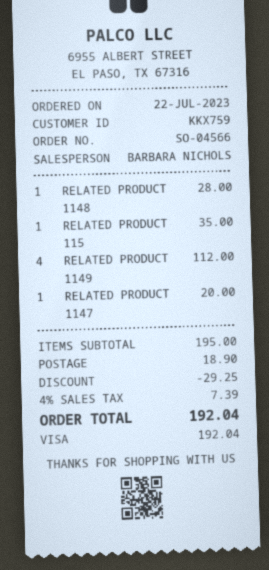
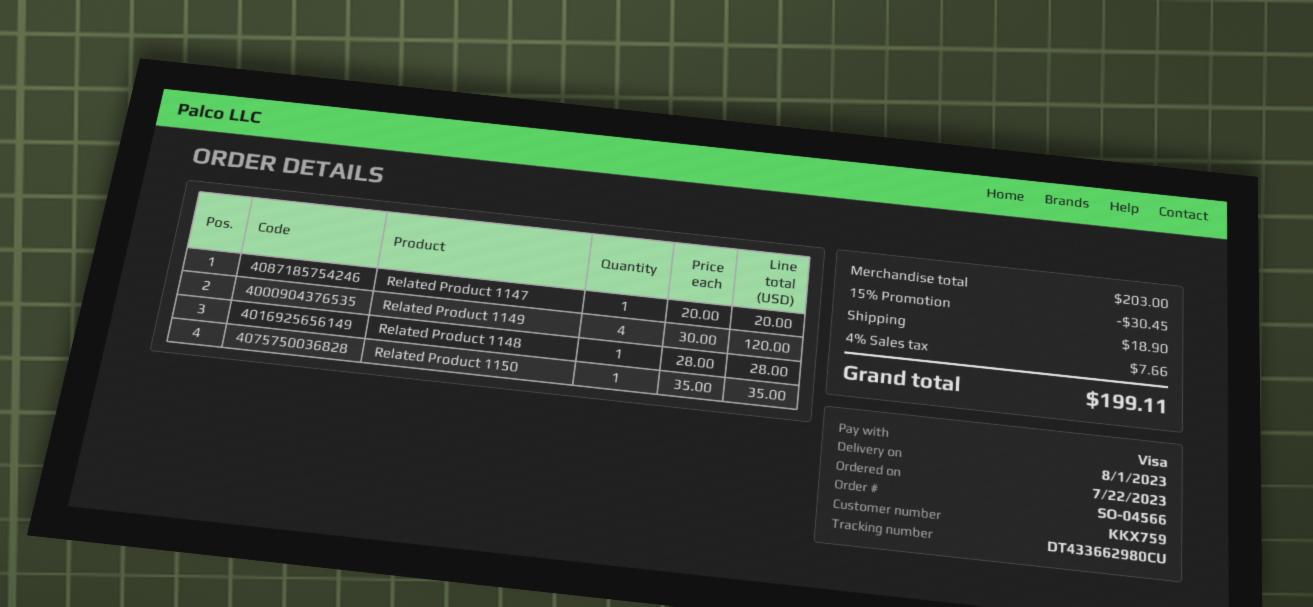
RELATED PRODUCT 1149: 4 for 112.00 -> 4 for 120.00
subtotal: 195.00 -> 203.00
discount: 29.25 -> 30.45
tax: 4% = 7.39 -> 4% = 7.66
total: 192.04 -> 199.11

